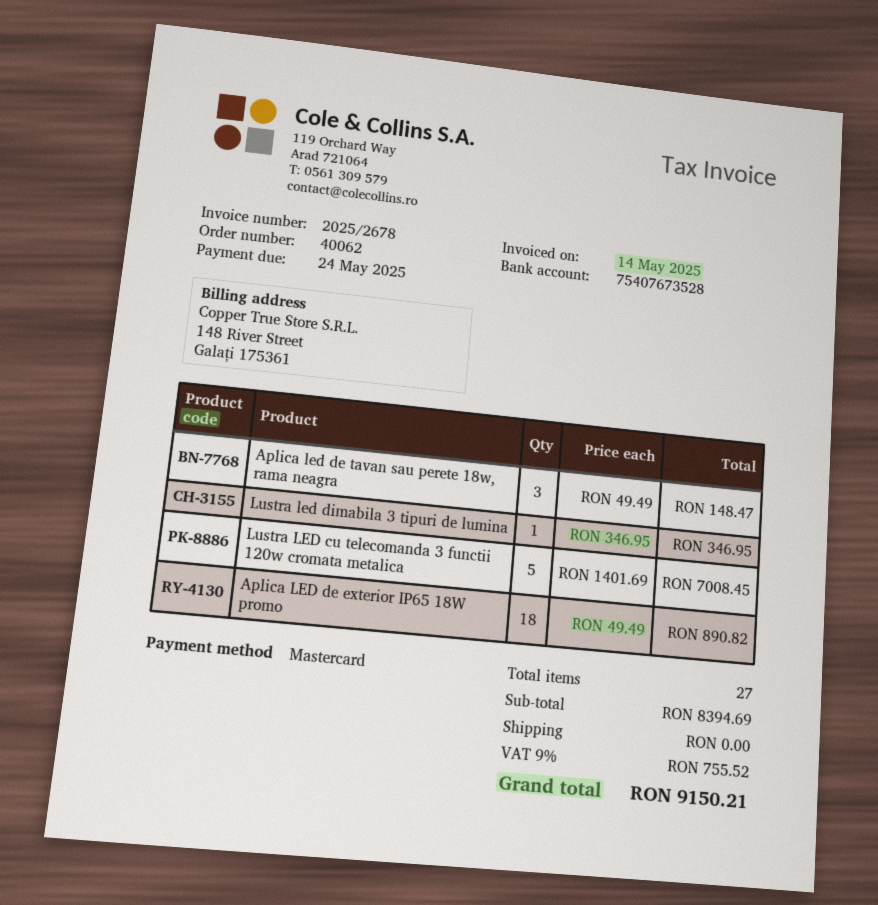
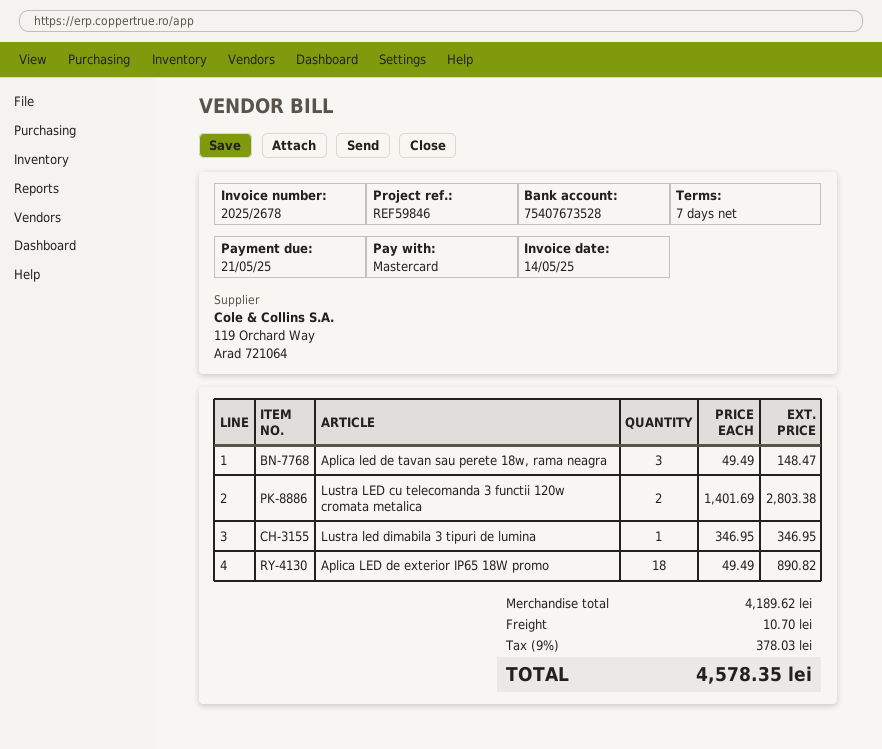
due date: 2025-05-24 -> 2025-05-21
Lustra LED cu telecomanda 3 functii 120w cromata metalica: 5 x 1401.69 = 7008.45 -> 2 x 1401.69 = 2803.38
subtotal: 8394.69 -> 4189.62
shipping: 0.00 -> 10.70
tax: 9% = 755.52 -> 9% = 378.03
total: 9150.21 -> 4578.35

